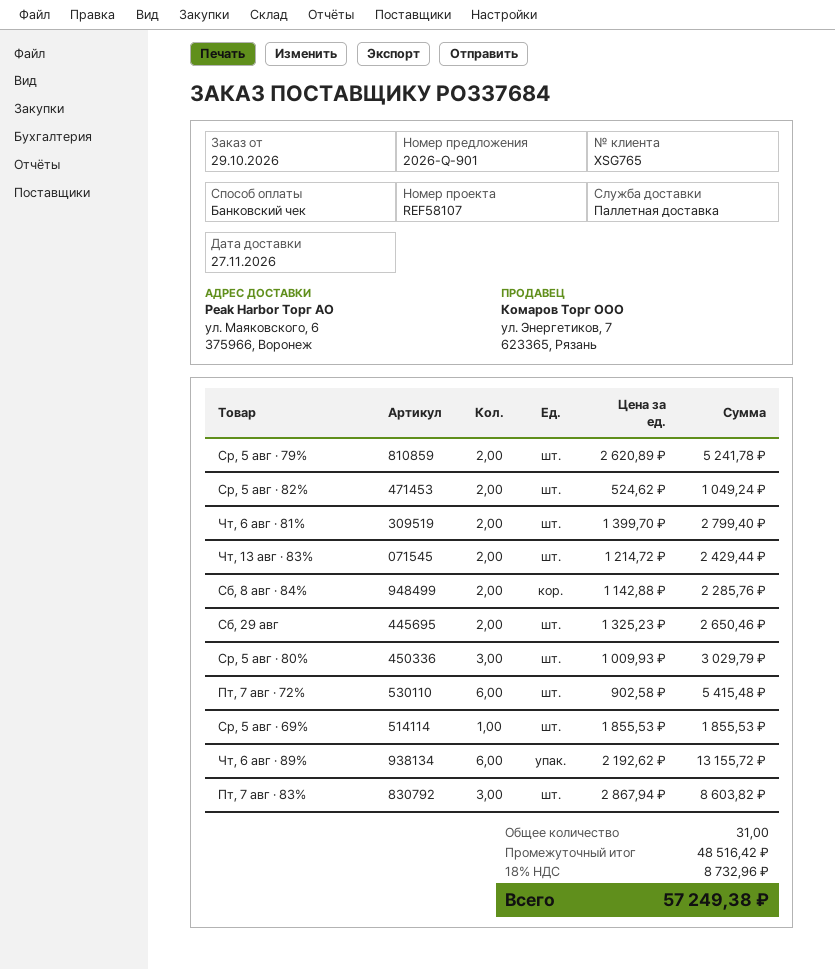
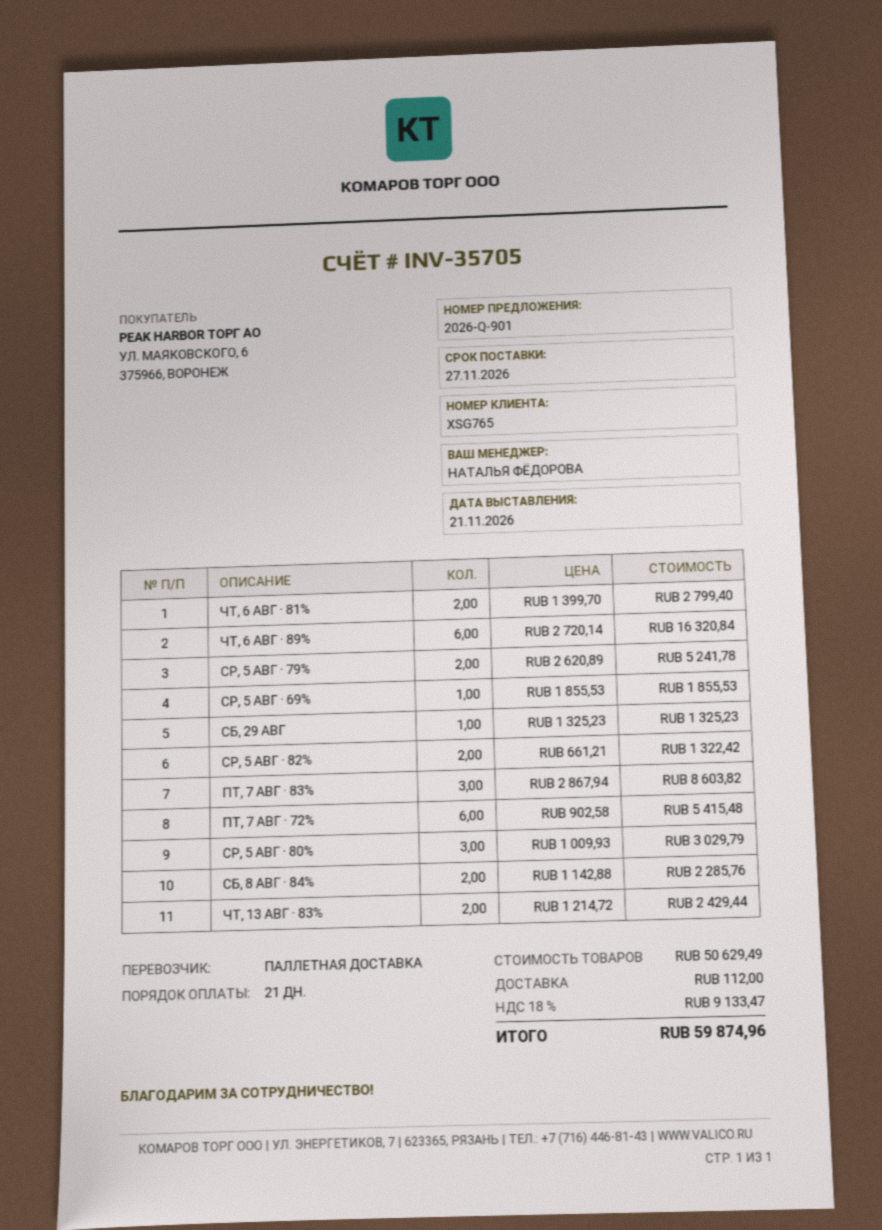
Ср, 5 авг · 82%: 2 x 524.62 = 1049.24 -> 2 x 661.21 = 1322.42
Сб, 29 авг: 2 x 1325.23 = 2650.46 -> 1 x 1325.23 = 1325.23
Чт, 6 авг · 89%: 6 x 2192.62 = 13155.72 -> 6 x 2720.14 = 16320.84
subtotal: 48516.42 -> 50629.49
shipping: none -> 112.00
tax: 18% = 8732.96 -> 18% = 9133.47
total: 57249.38 -> 59874.96

